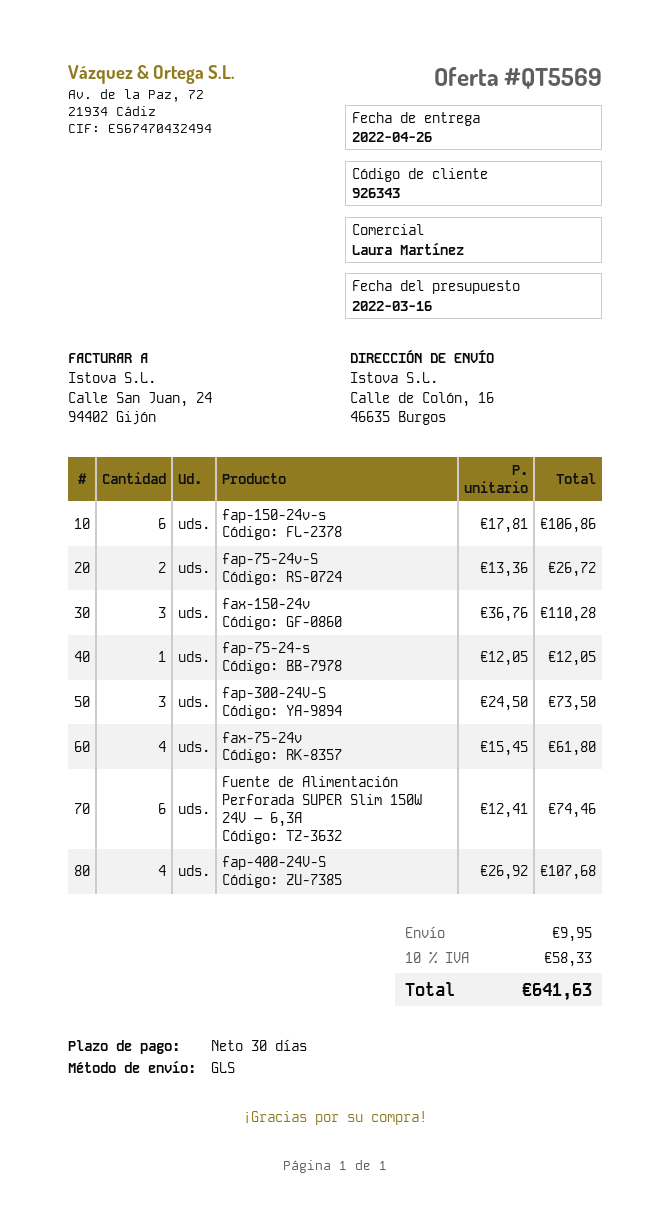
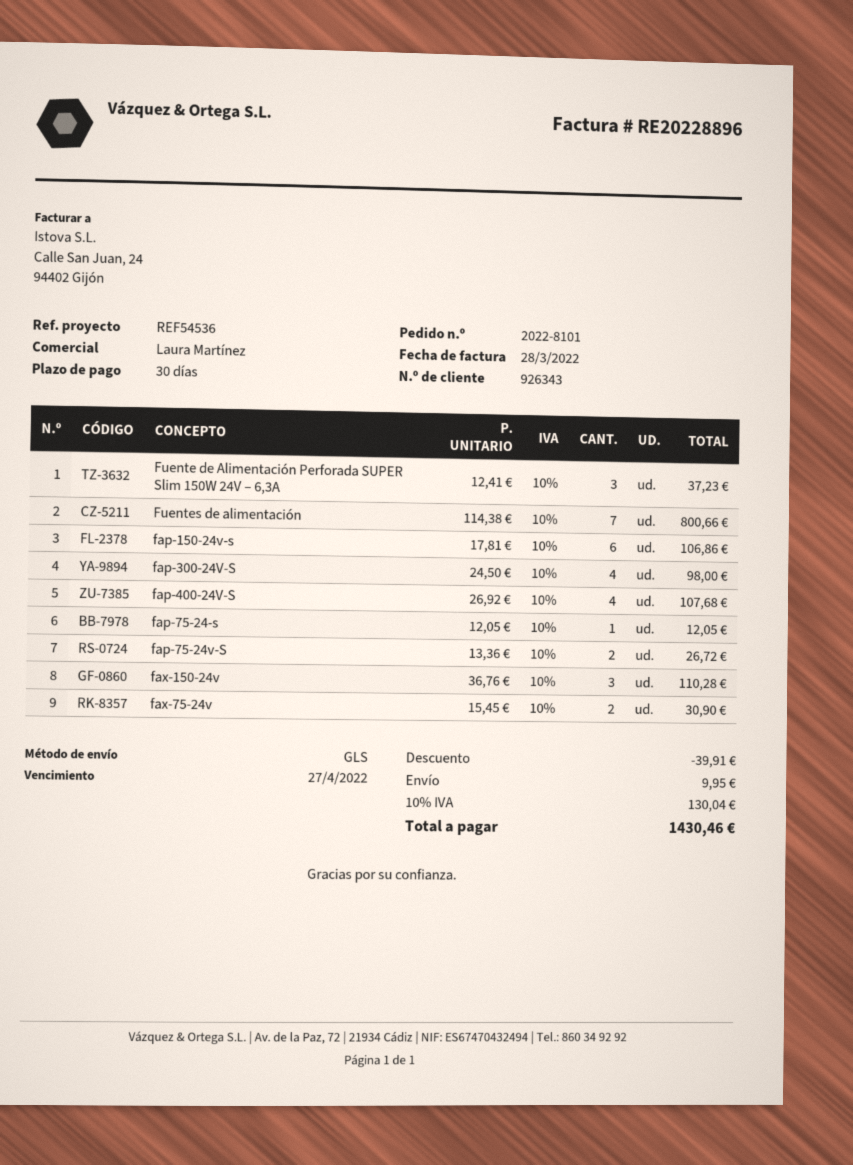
fap-300-24V-S: 3 x 24.50 = 73.50 -> 4 x 24.50 = 98.00
fax-75-24v: 4 x 15.45 = 61.80 -> 2 x 15.45 = 30.90
Fuente de Alimentación Perforada SUPER Slim 150W 24V – 6,3A: 6 x 12.41 = 74.46 -> 3 x 12.41 = 37.23
Fuentes de alimentación: none -> 7 x 114.38 = 800.66
discount: none -> 39.91
tax: 10% = 58.33 -> 10% = 130.04
total: 641.63 -> 1430.46

